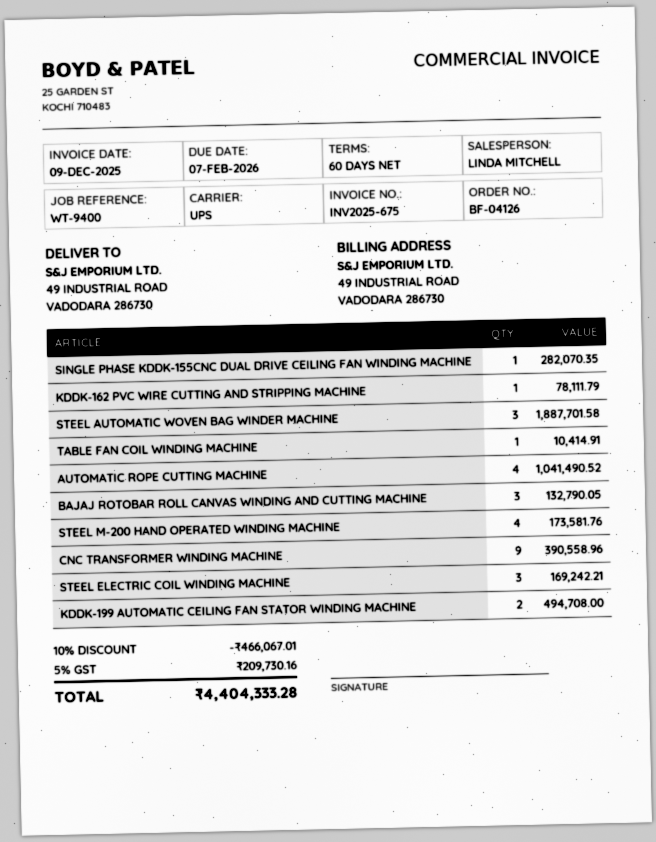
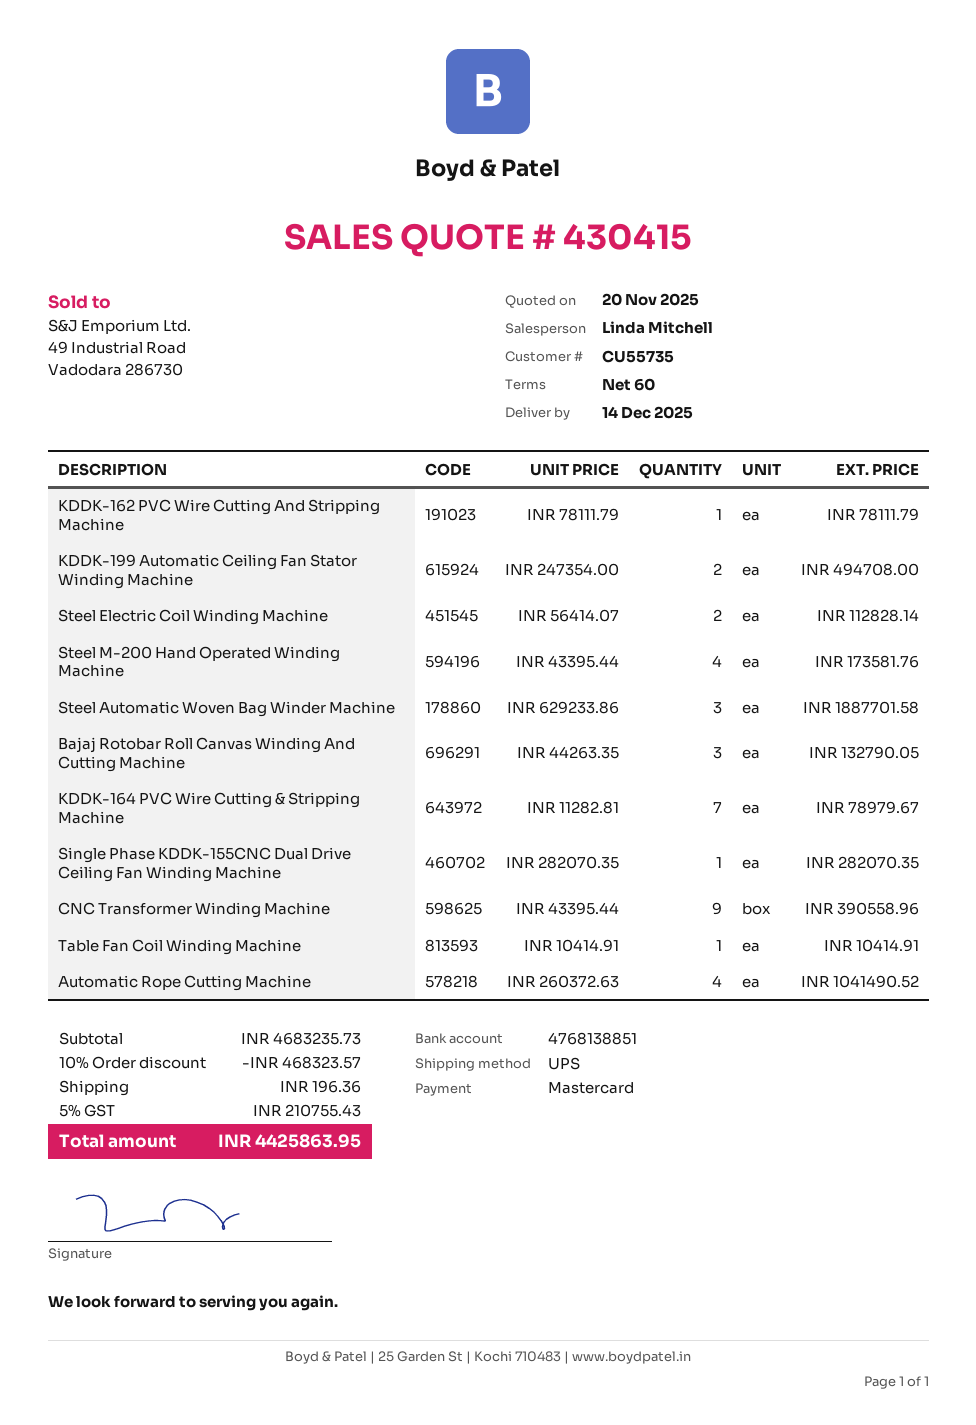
STEEL ELECTRIC COIL WINDING MACHINE: 3 for 169242.21 -> 2 for 112828.14
KDDK-164 PVC Wire Cutting & Stripping Machine: none -> 7 for 78979.67
discount: 10% = 466067.01 -> 10% = 468323.57
shipping: none -> 196.36
tax: 5% = 209730.16 -> 5% = 210755.43
total: 4404333.28 -> 4425863.95

